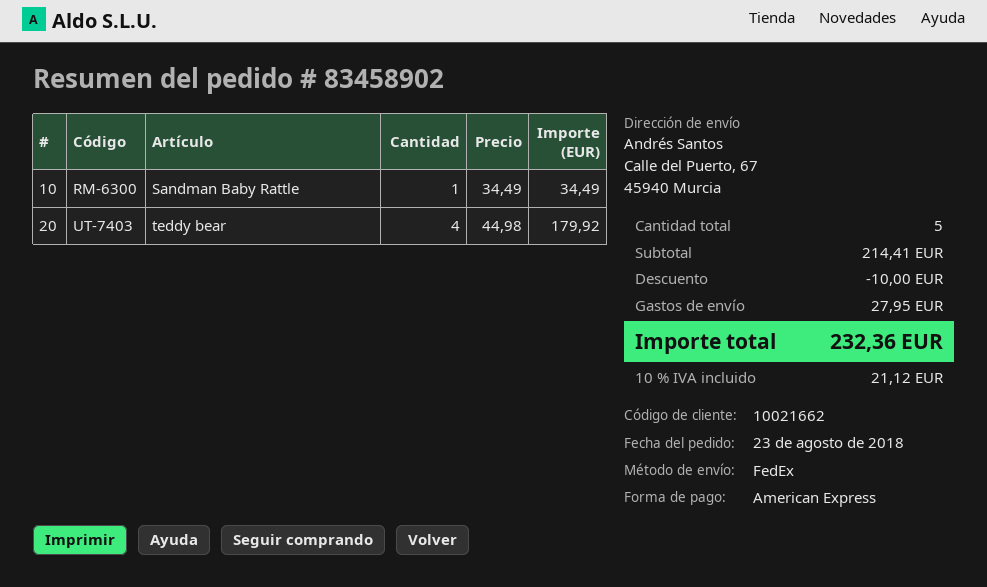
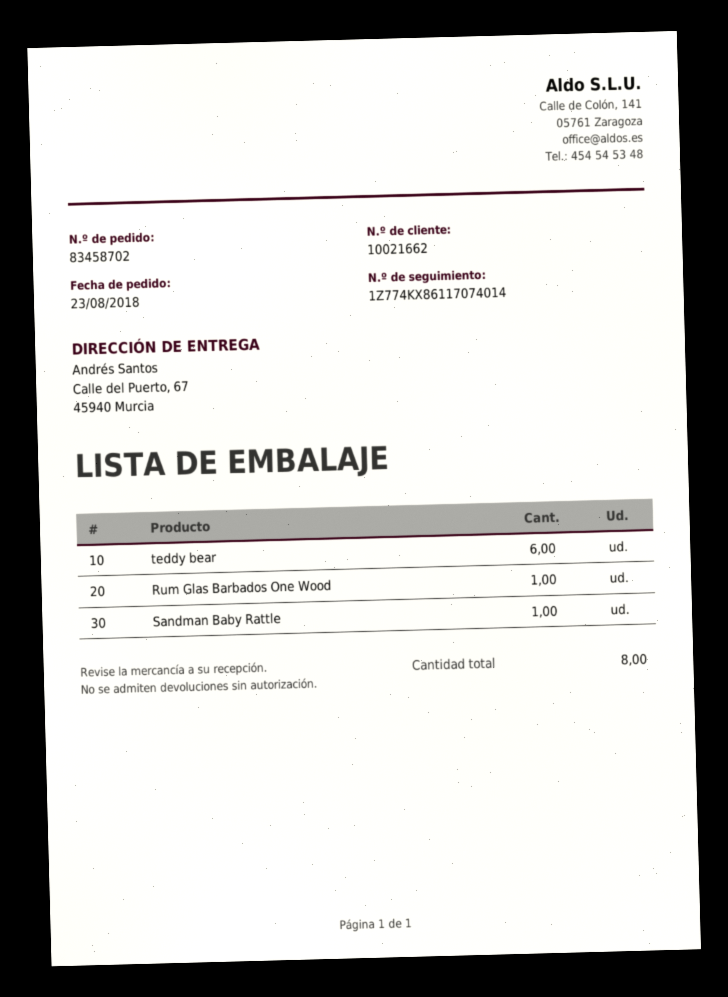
order number: 83458902 -> 83458702
teddy bear: 4 -> 6
Rum Glas Barbados One Wood: none -> 1
total quantity: 5 -> 8

